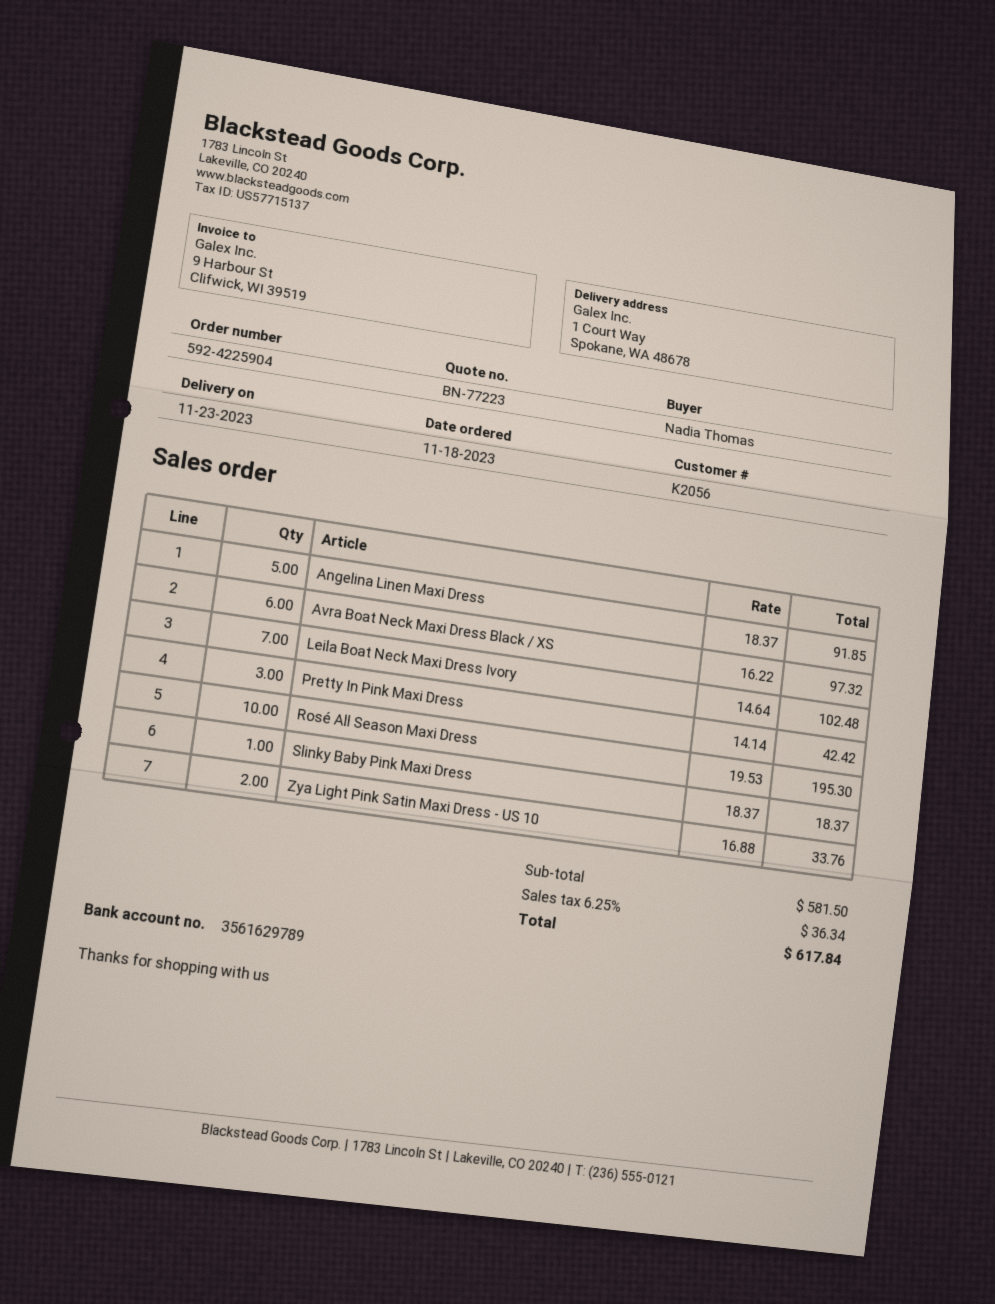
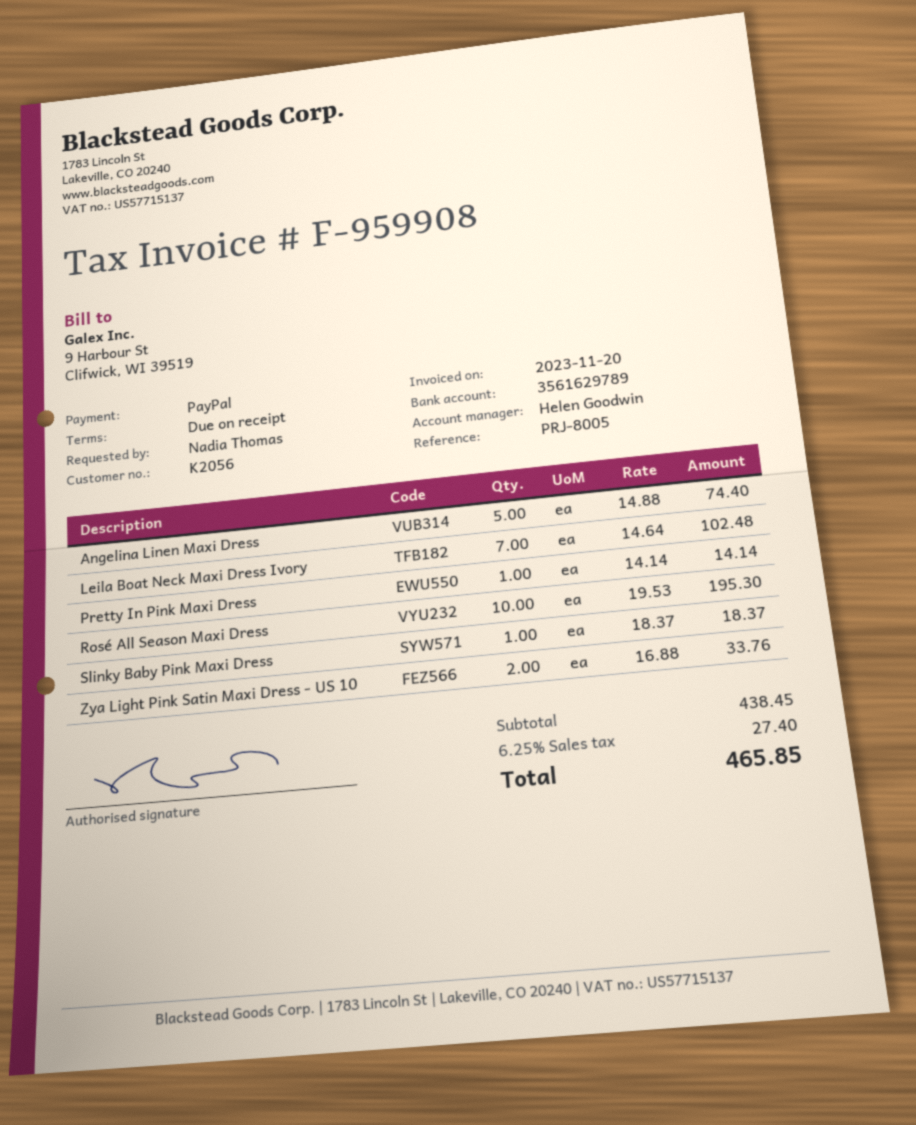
Angelina Linen Maxi Dress: 5 x 18.37 = 91.85 -> 5 x 14.88 = 74.40
Avra Boat Neck Maxi Dress Black / XS: 6 x 16.22 = 97.32 -> none
Pretty In Pink Maxi Dress: 3 x 14.14 = 42.42 -> 1 x 14.14 = 14.14
subtotal: 581.50 -> 438.45
tax: 6.25% = 36.34 -> 6.25% = 27.40
total: 617.84 -> 465.85

